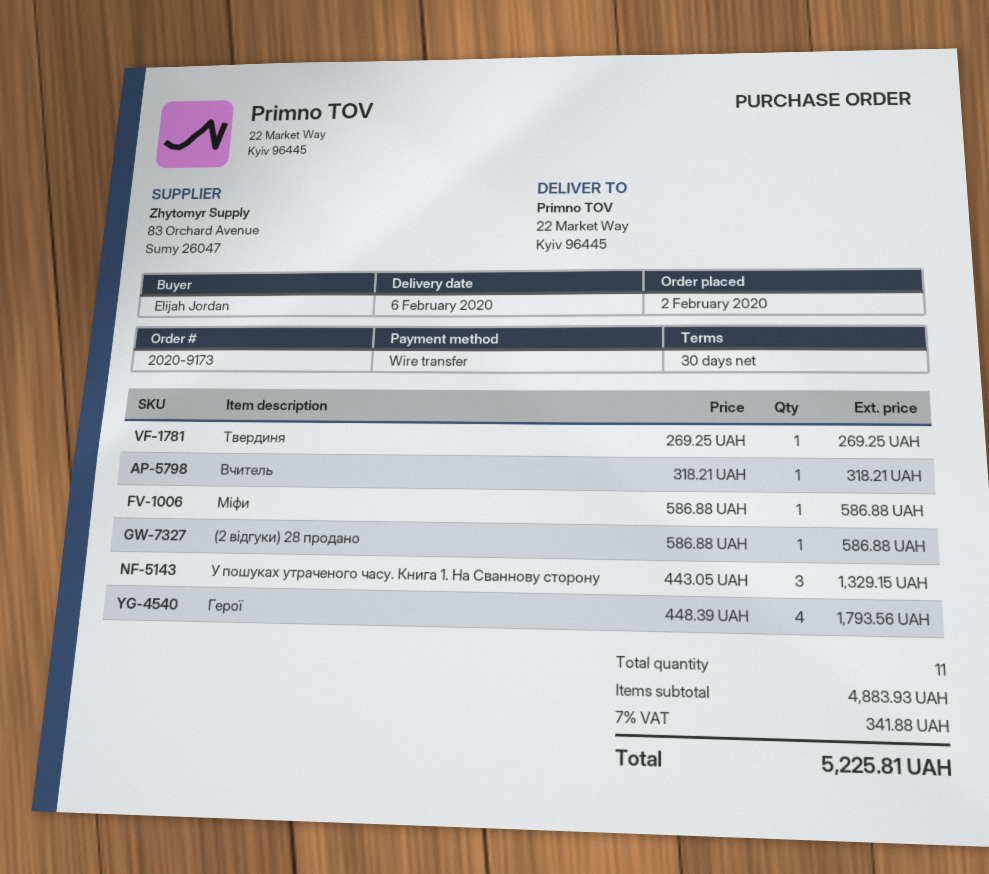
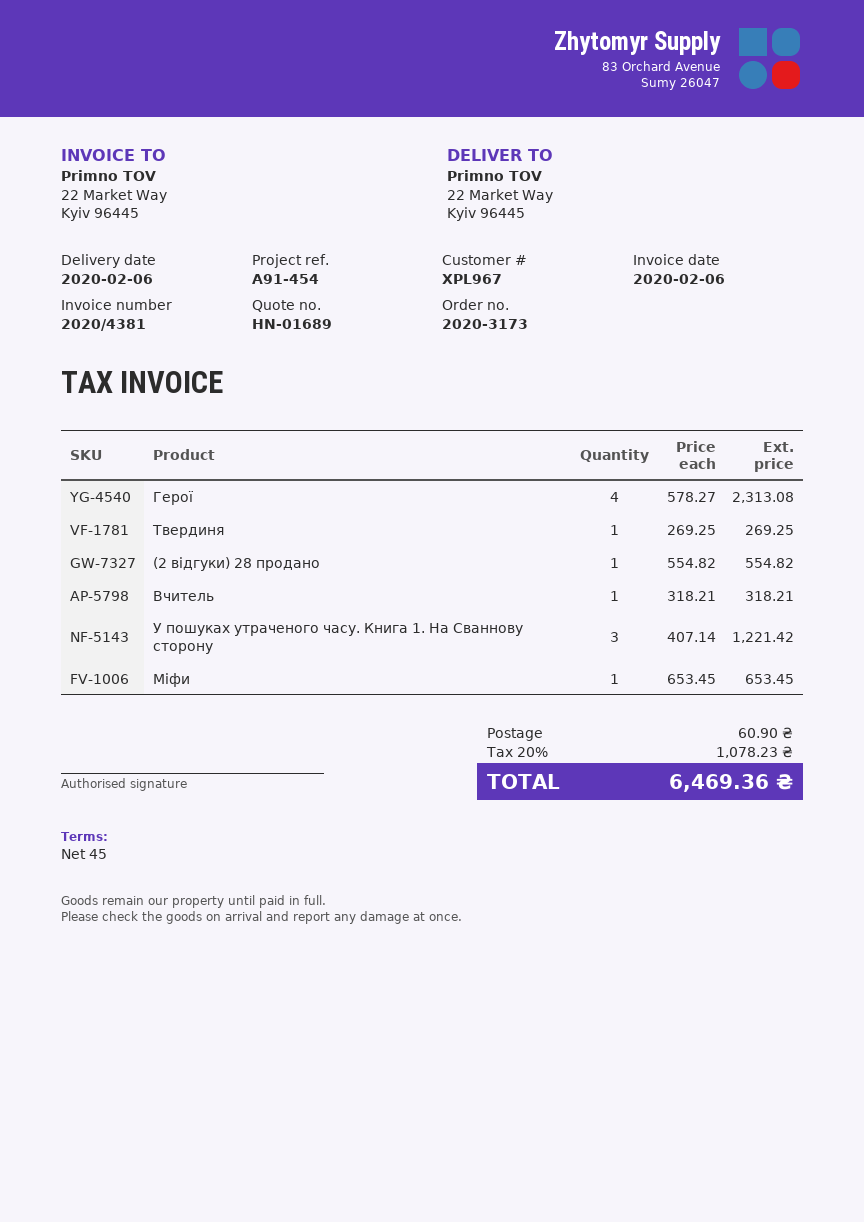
order number: 2020-9173 -> 2020-3173
payment terms: 30 days -> 45 days
Міфи: 1 x 586.88 = 586.88 -> 1 x 653.45 = 653.45
(2 відгуки) 28 продано: 1 x 586.88 = 586.88 -> 1 x 554.82 = 554.82
У пошуках утраченого часу. Книга 1. На Сваннову сторону: 3 x 443.05 = 1329.15 -> 3 x 407.14 = 1221.42
Герої: 4 x 448.39 = 1793.56 -> 4 x 578.27 = 2313.08
shipping: none -> 60.90
tax: 7% = 341.88 -> 20% = 1078.23
total: 5225.81 -> 6469.36

